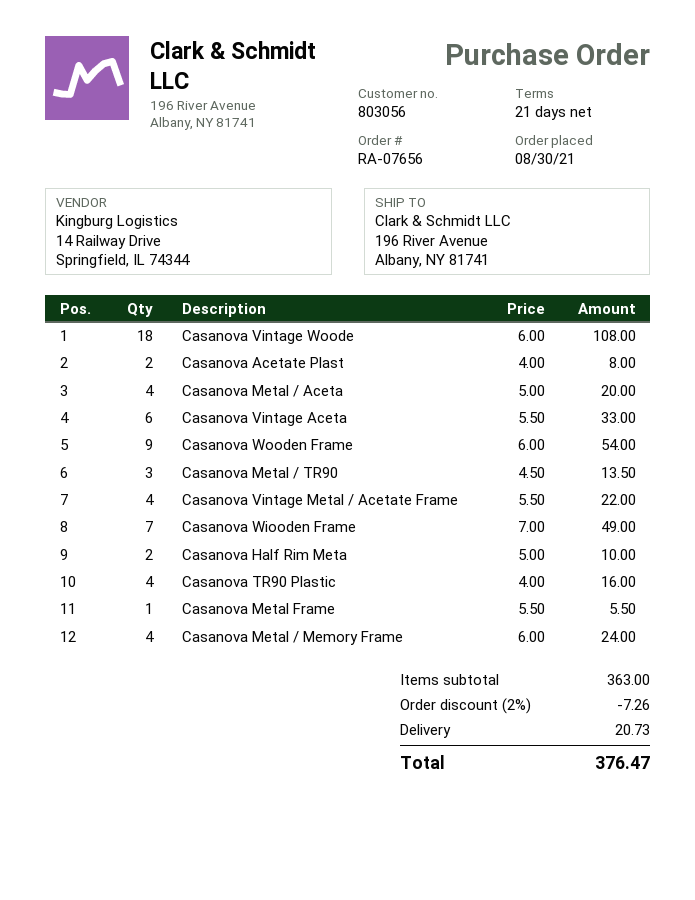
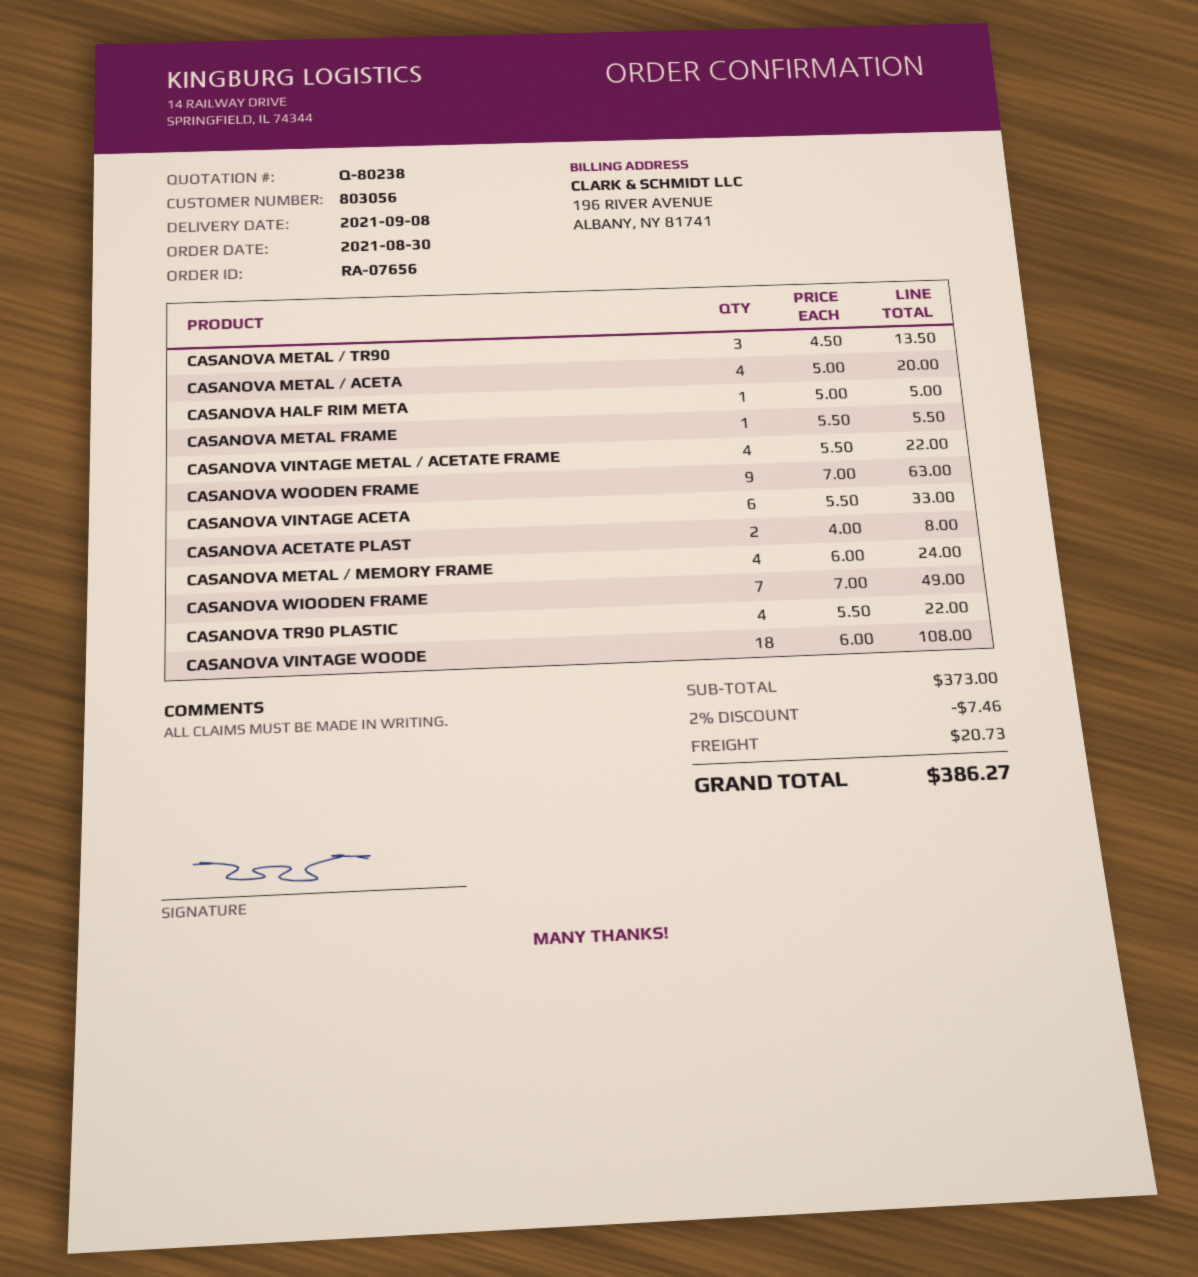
Casanova Wooden Frame: 9 x 6.00 = 54.00 -> 9 x 7.00 = 63.00
Casanova Half Rim Meta: 2 x 5.00 = 10.00 -> 1 x 5.00 = 5.00
Casanova TR90 Plastic: 4 x 4.00 = 16.00 -> 4 x 5.50 = 22.00
subtotal: 363.00 -> 373.00
discount: 2% = 7.26 -> 2% = 7.46
total: 376.47 -> 386.27

